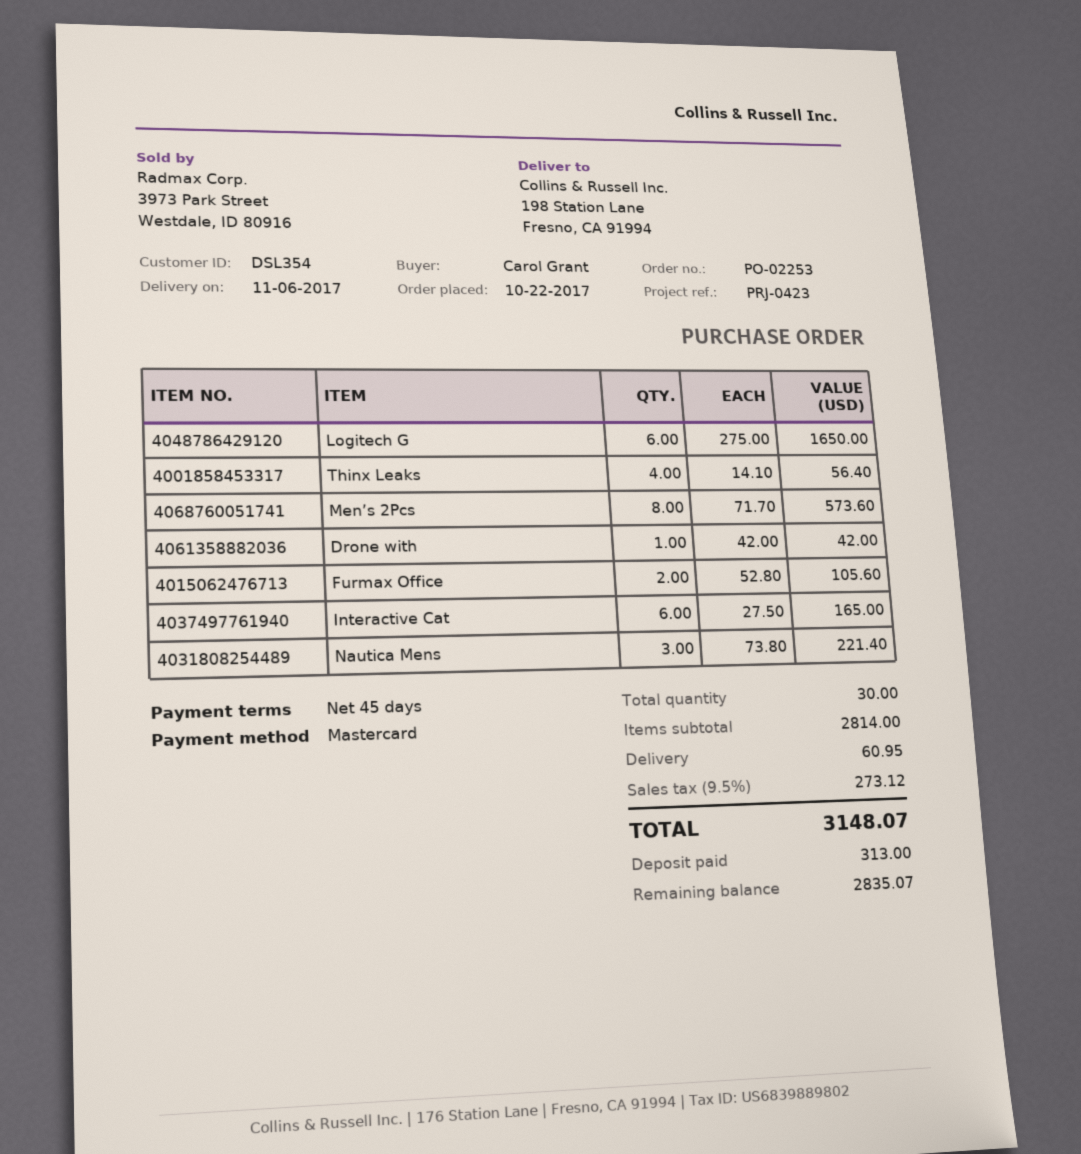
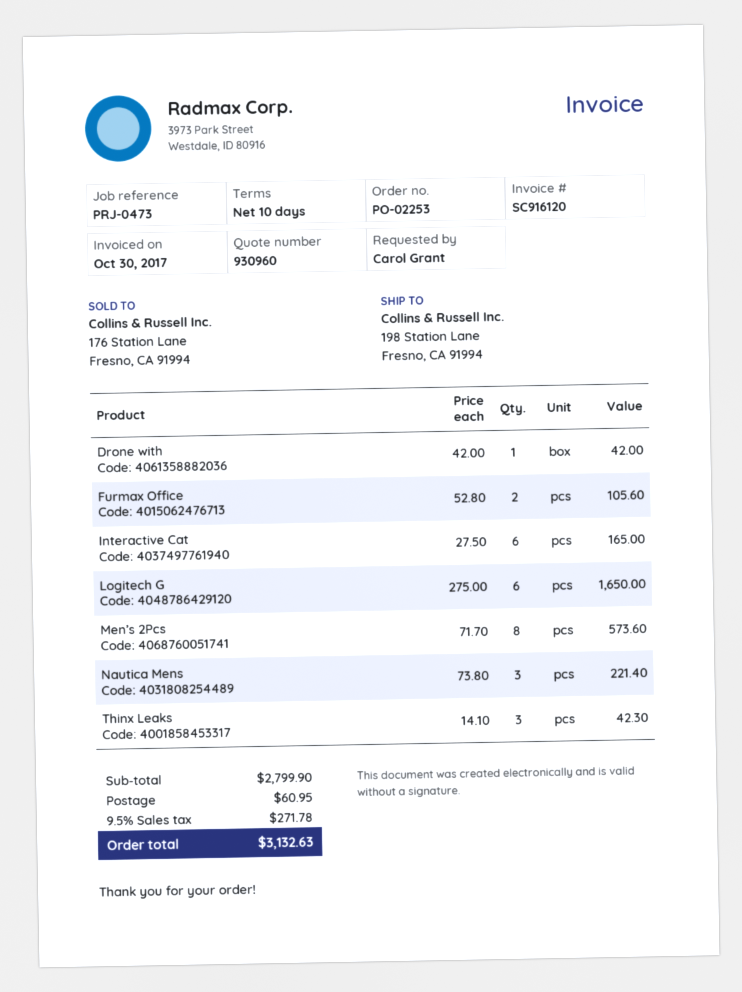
payment terms: 45 days -> 10 days
reference: PRJ-0423 -> PRJ-0473
Thinx Leaks: 4 x 14.10 = 56.40 -> 3 x 14.10 = 42.30
subtotal: 2814.00 -> 2799.90
tax: 9.5% = 273.12 -> 9.5% = 271.78
total: 3148.07 -> 3132.63

